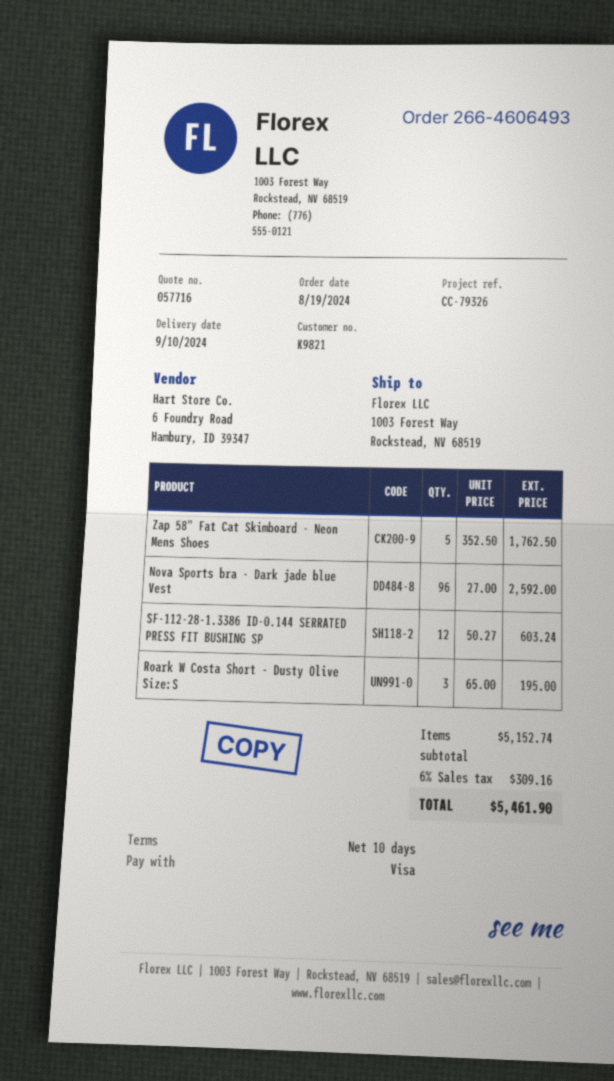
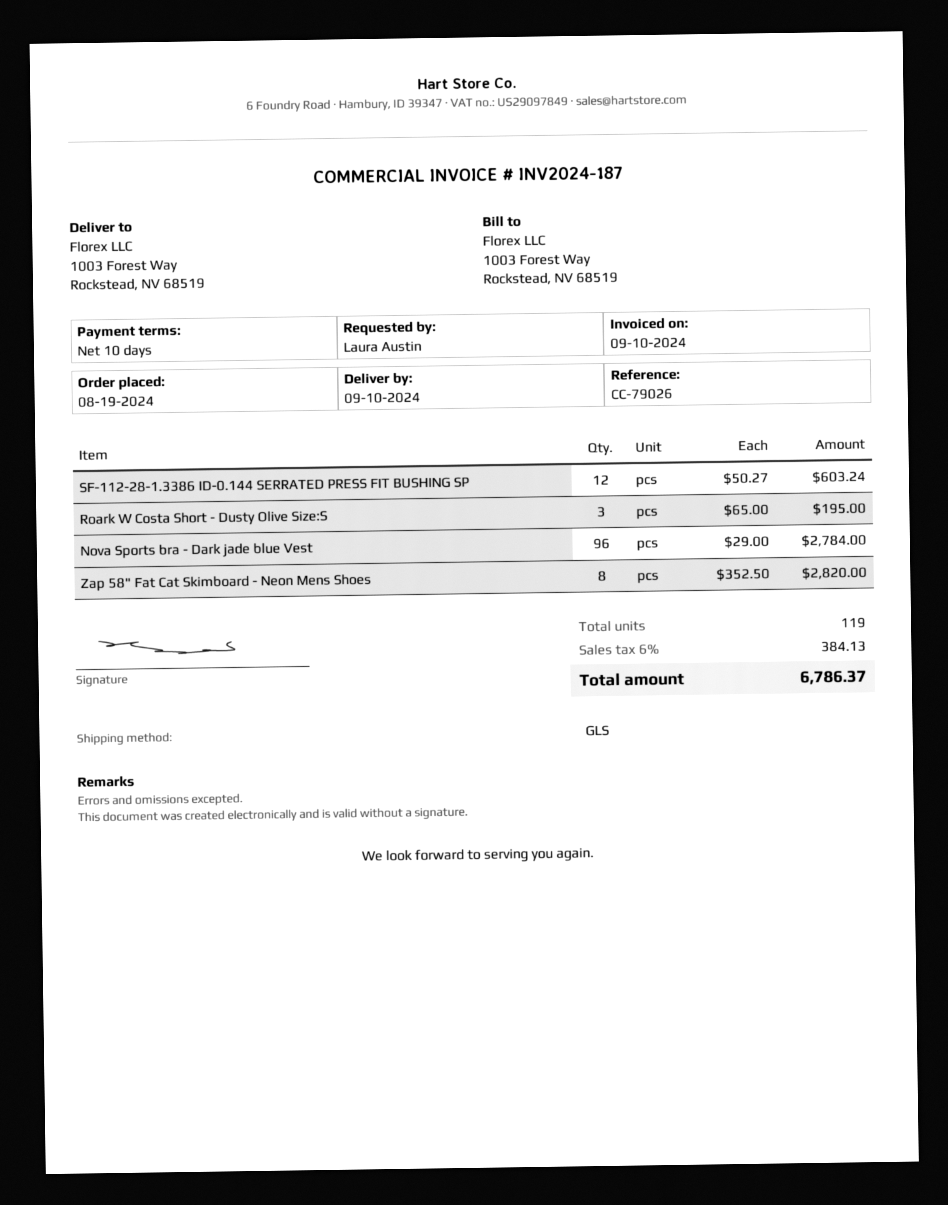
reference: CC-79326 -> CC-79026
Zap 58" Fat Cat Skimboard - Neon Mens Shoes: 5 x 352.50 = 1762.50 -> 8 x 352.50 = 2820.00
Nova Sports bra - Dark jade blue Vest: 96 x 27.00 = 2592.00 -> 96 x 29.00 = 2784.00
tax: 6% = 309.16 -> 6% = 384.13
total: 5461.90 -> 6786.37

